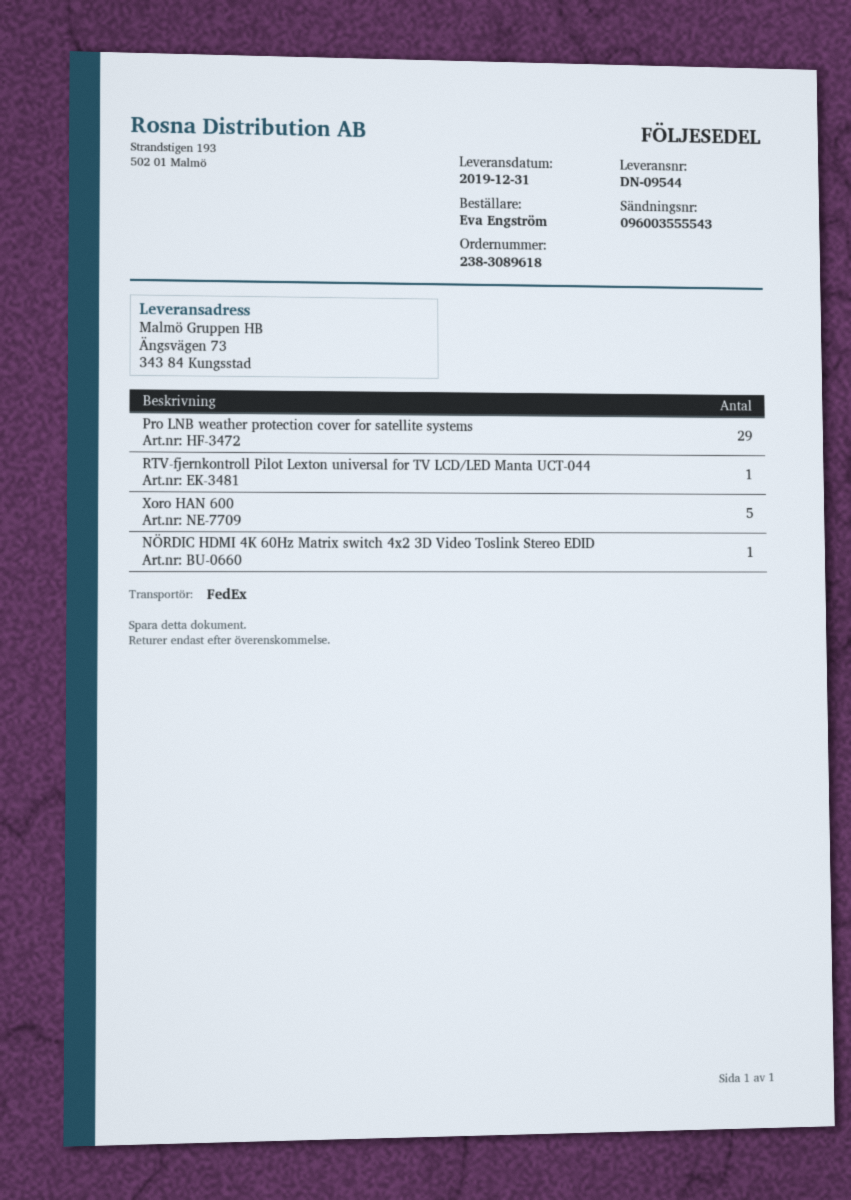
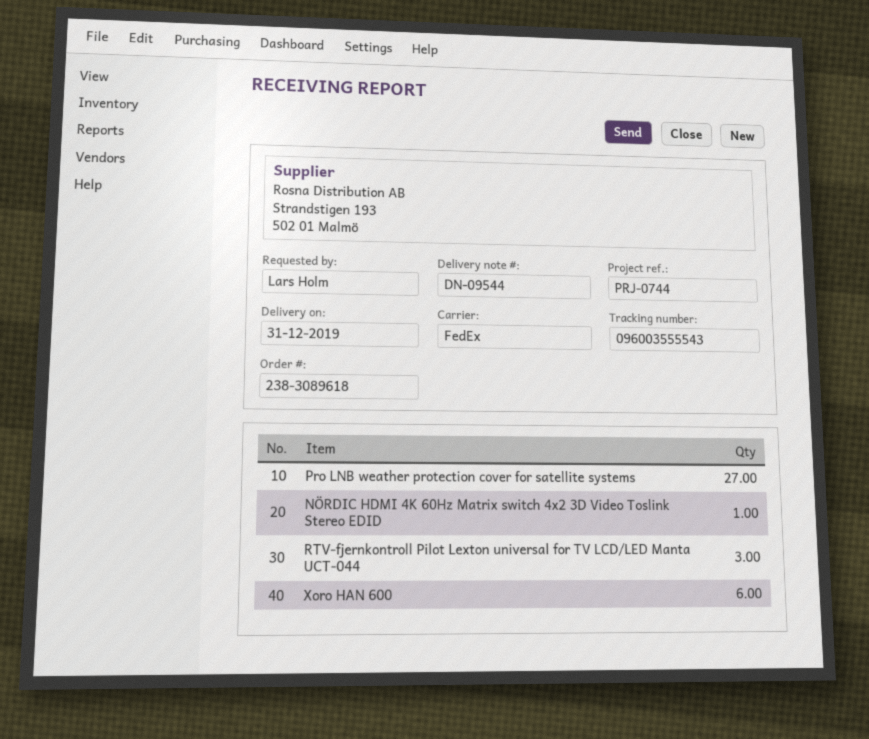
ordered by: Eva Engström -> Lars Holm
Pro LNB weather protection cover for satellite systems: 29 -> 27
RTV-fjernkontroll Pilot Lexton universal for TV LCD/LED Manta UCT-044: 1 -> 3
Xoro HAN 600: 5 -> 6

